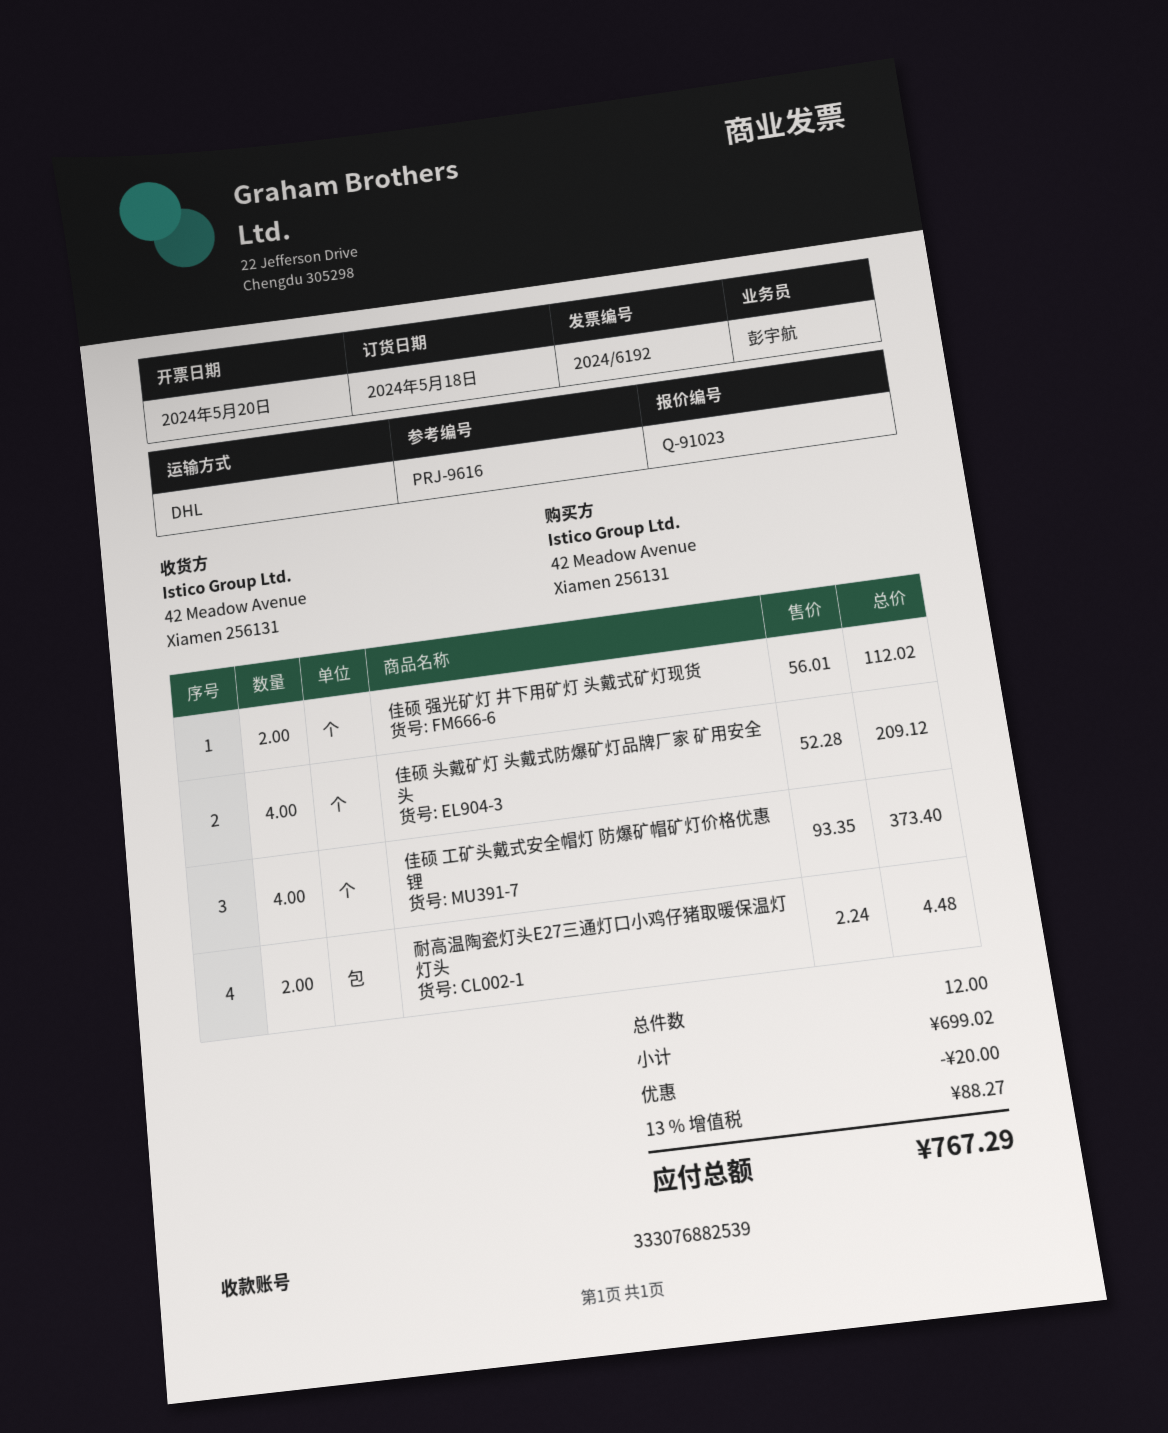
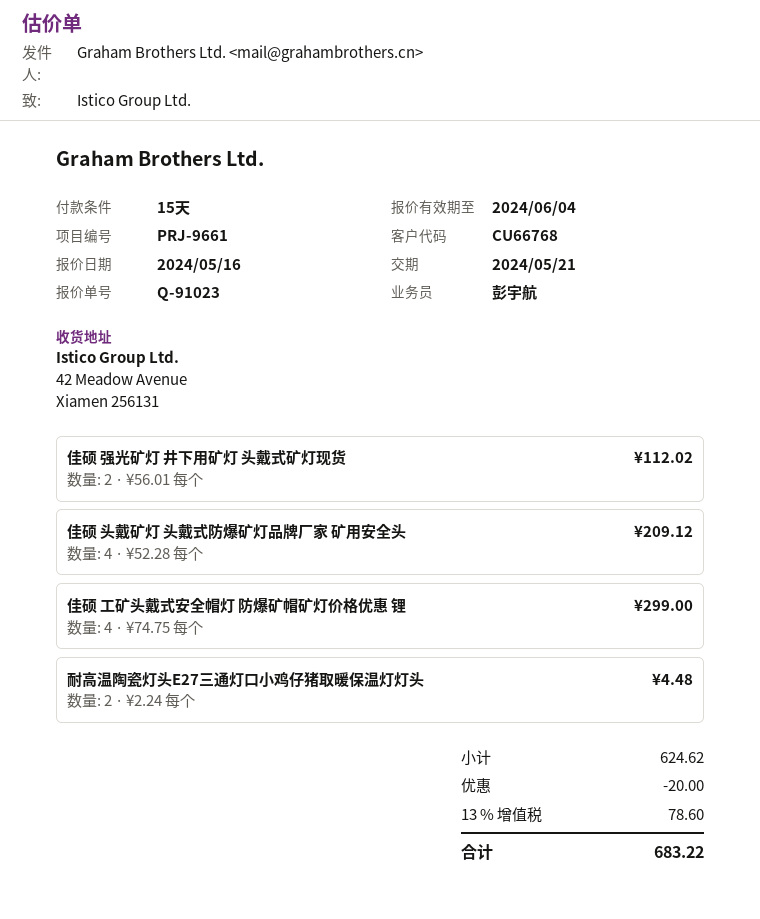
reference: PRJ-9616 -> PRJ-9661
佳硕 工矿头戴式安全帽灯 防爆矿帽矿灯价格优惠 锂: 4 x 93.35 = 373.40 -> 4 x 74.75 = 299.00
subtotal: 699.02 -> 624.62
tax: 13% = 88.27 -> 13% = 78.60
total: 767.29 -> 683.22

